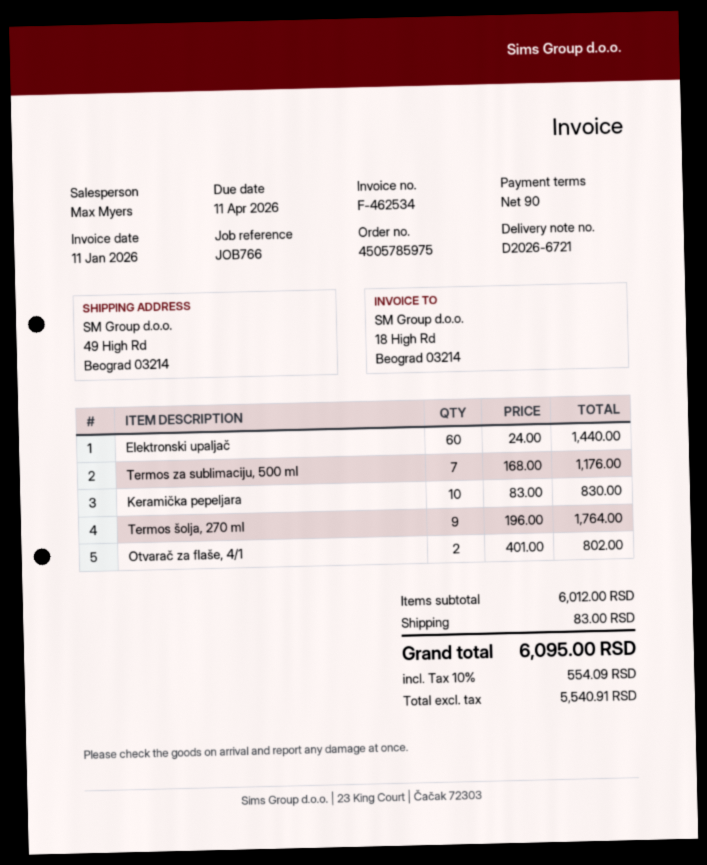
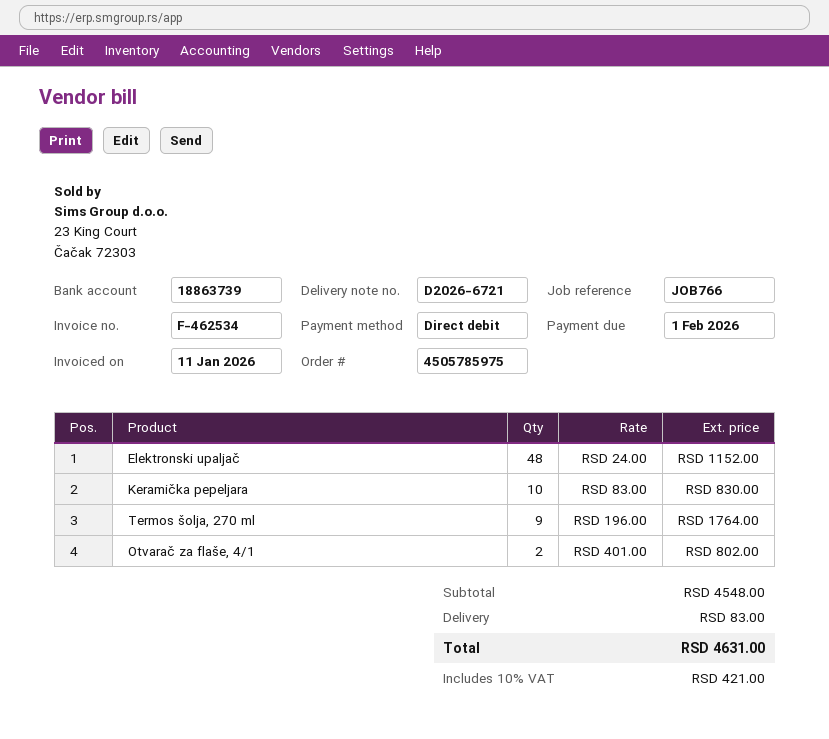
due date: 2026-04-11 -> 2026-02-01
Elektronski upaljač: 60 x 24.00 = 1440.00 -> 48 x 24.00 = 1152.00
Termos za sublimaciju, 500 ml: 7 x 168.00 = 1176.00 -> none
subtotal: 6012.00 -> 4548.00
tax: 10% = 554.09 -> 10% = 421.00
total: 6095.00 -> 4631.00

